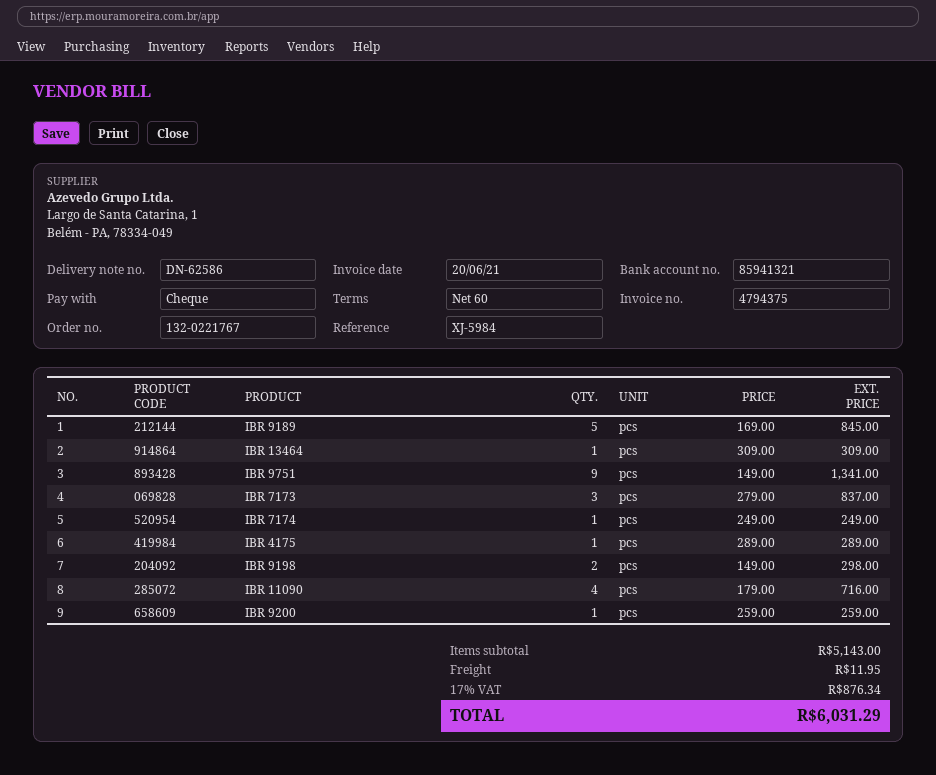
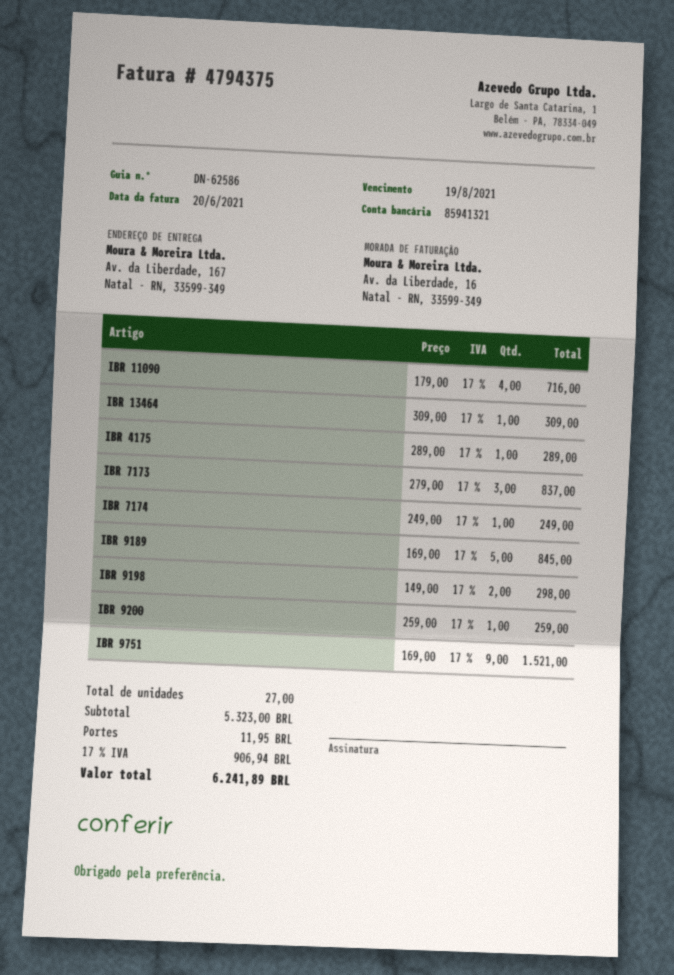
IBR 9751: 9 x 149.00 = 1341.00 -> 9 x 169.00 = 1521.00
subtotal: 5143.00 -> 5323.00
tax: 17% = 876.34 -> 17% = 906.94
total: 6031.29 -> 6241.89

